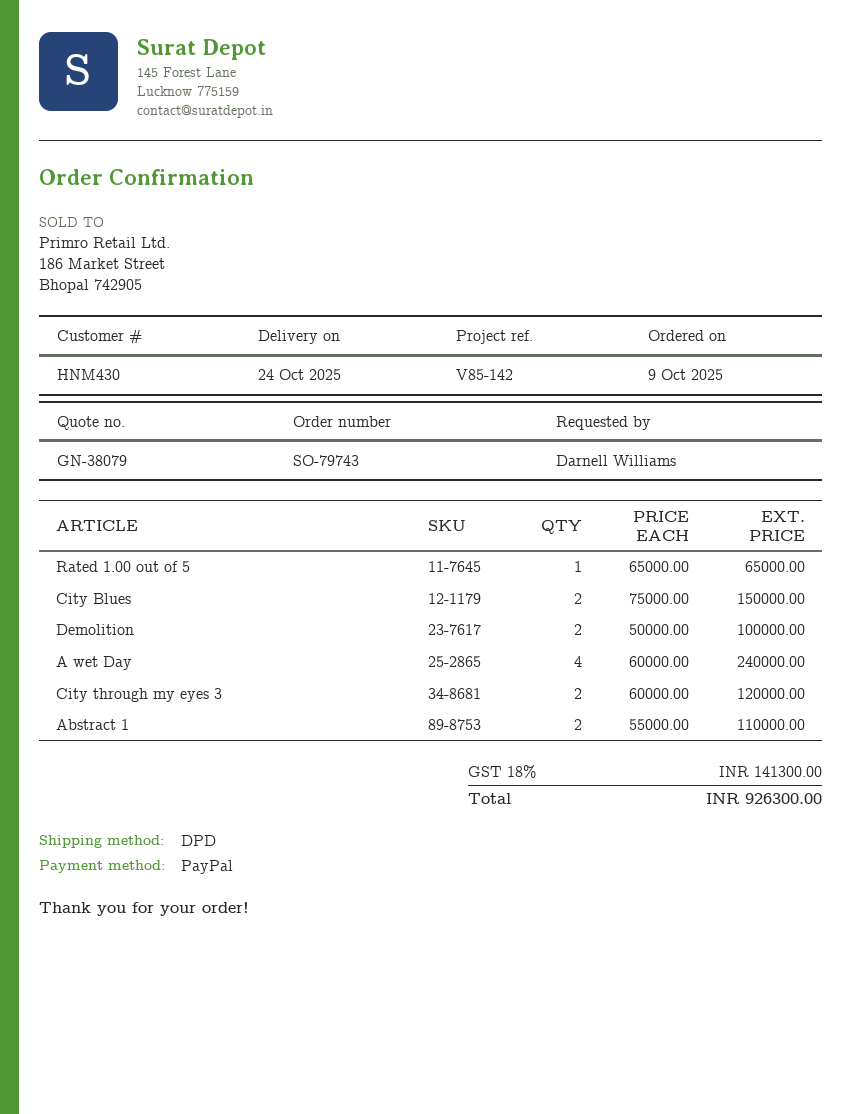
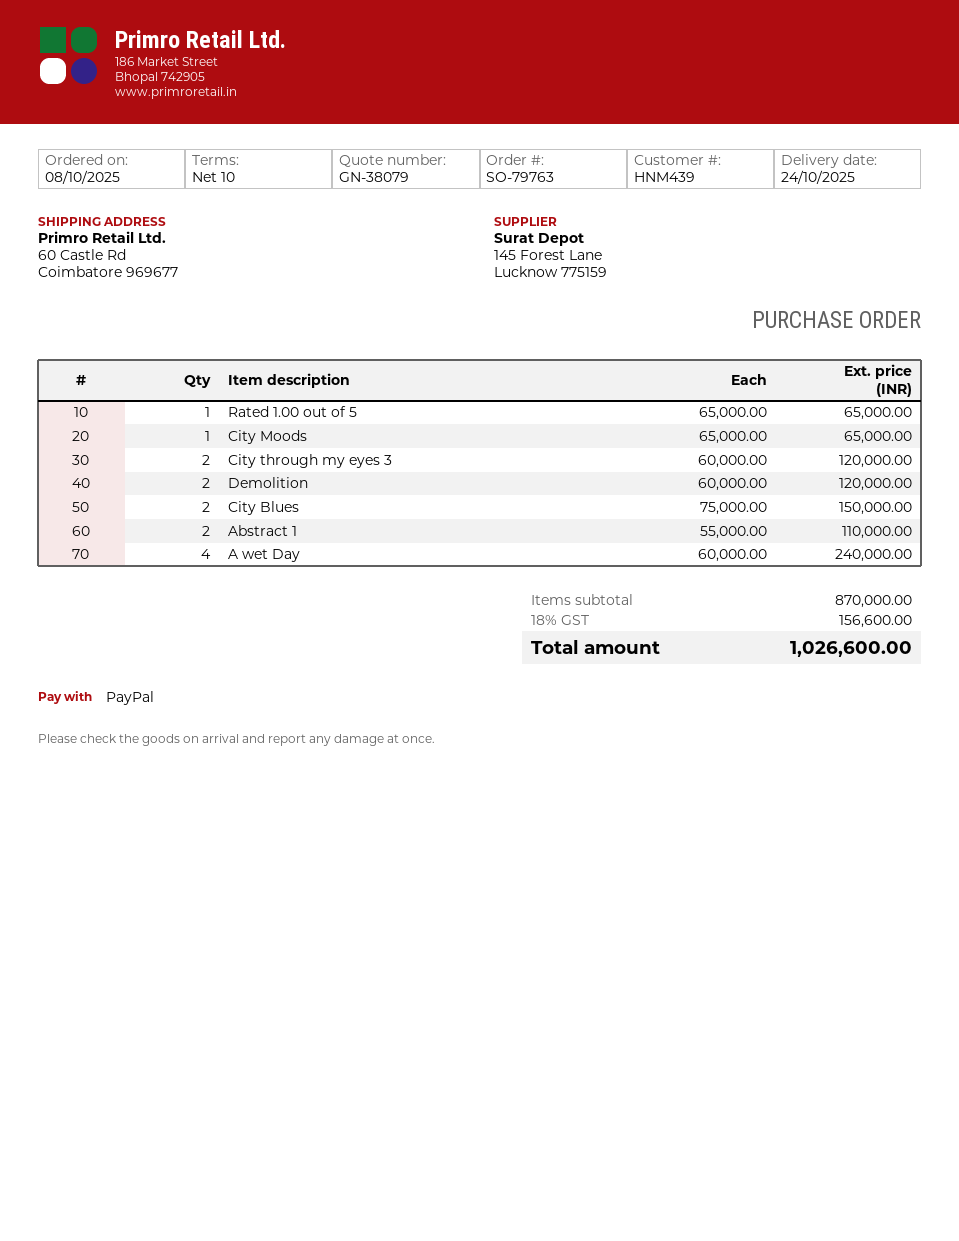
order number: SO-79743 -> SO-79763
order date: 2025-10-09 -> 2025-10-08
customer number: HNM430 -> HNM439
Demolition: 2 x 50000.00 = 100000.00 -> 2 x 60000.00 = 120000.00
City Moods: none -> 1 x 65000.00 = 65000.00
tax: 18% = 141300.00 -> 18% = 156600.00
total: 926300.00 -> 1026600.00

